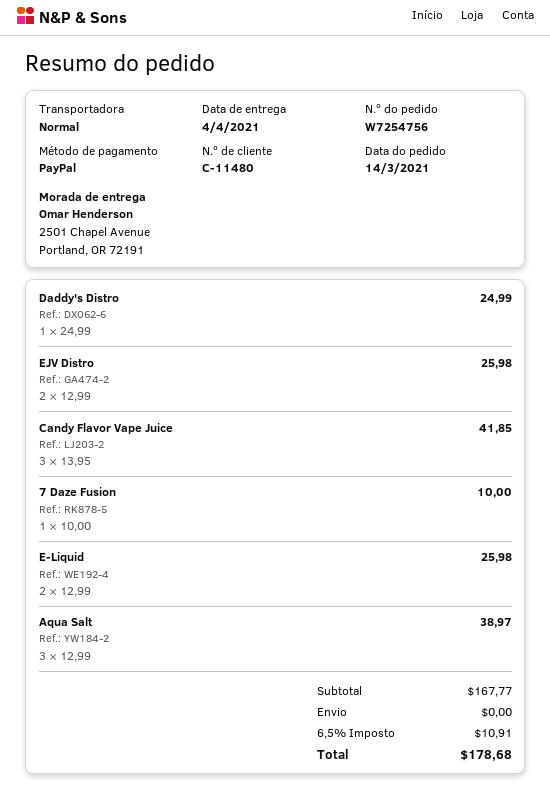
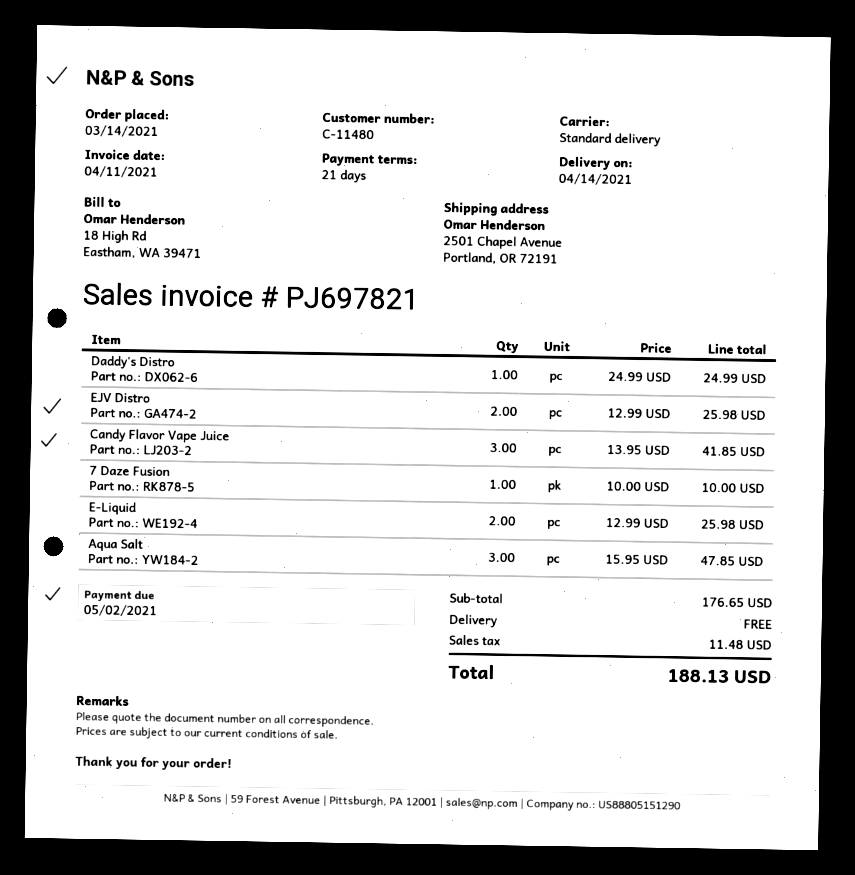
delivery date: 2021-04-04 -> 2021-04-14
Aqua Salt: 3 x 12.99 = 38.97 -> 3 x 15.95 = 47.85
subtotal: 167.77 -> 176.65
tax: 10.91 -> 11.48
total: 178.68 -> 188.13

